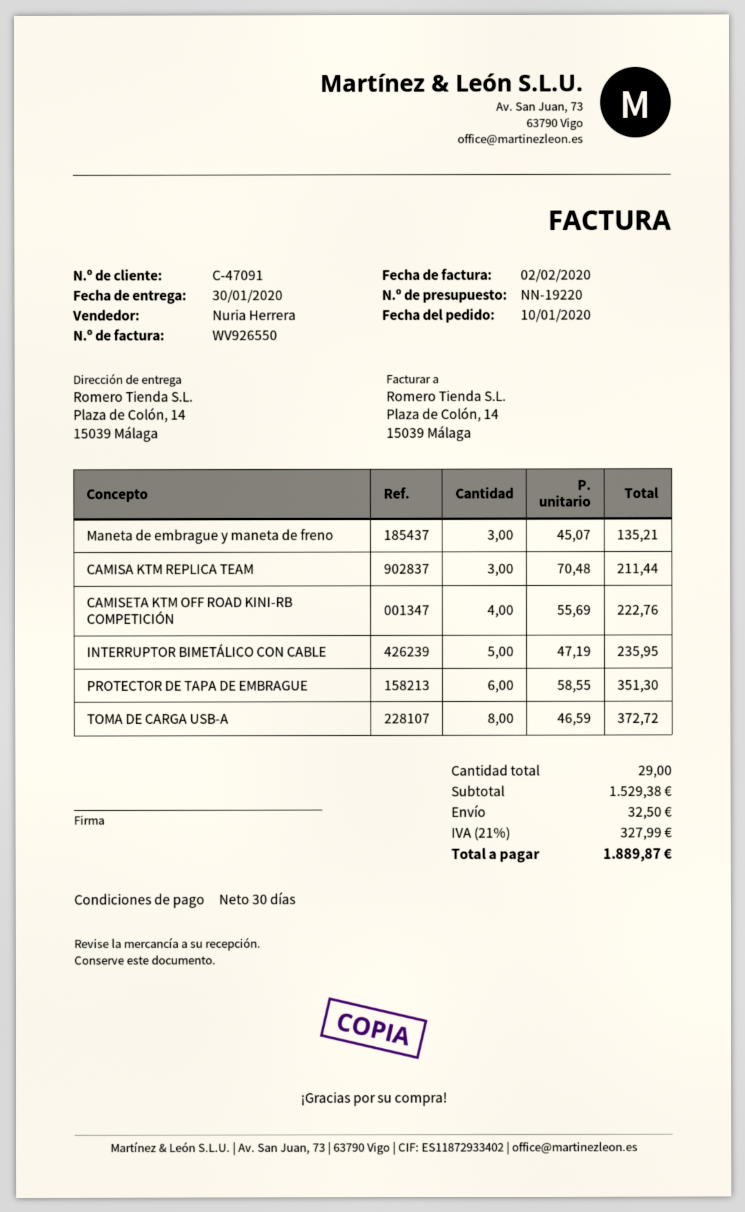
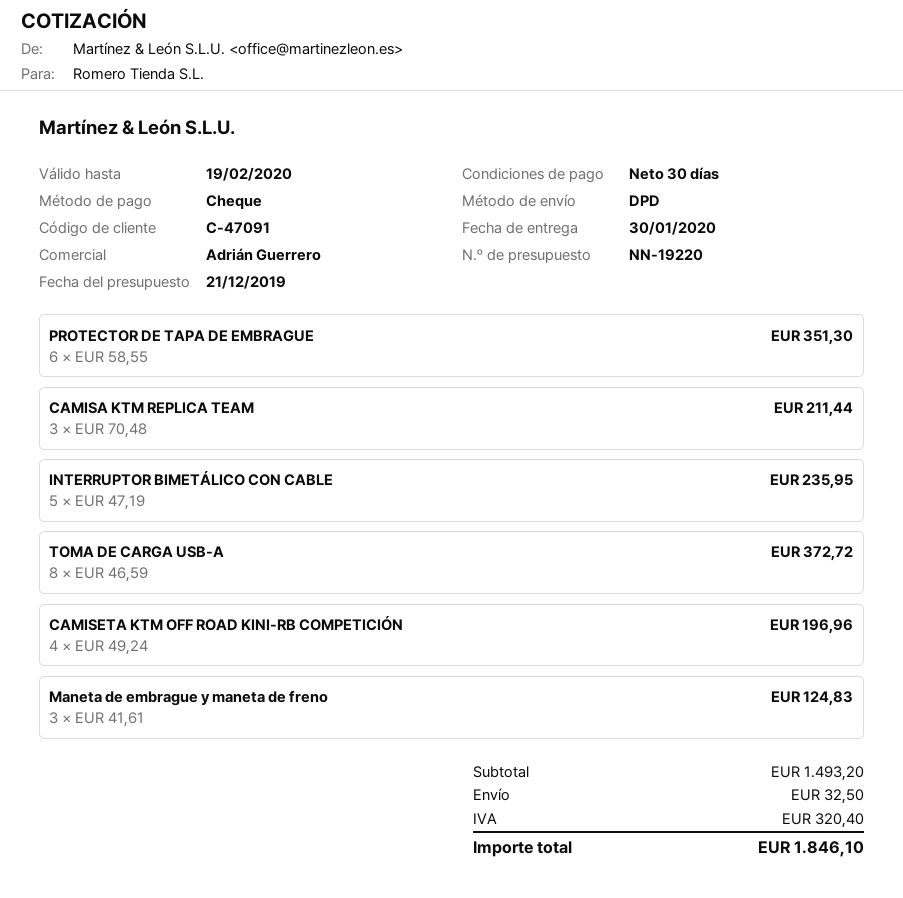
sales rep: Nuria Herrera -> Adrián Guerrero
Maneta de embrague y maneta de freno: 3 x 45.07 = 135.21 -> 3 x 41.61 = 124.83
CAMISETA KTM OFF ROAD KINI-RB COMPETICIÓN: 4 x 55.69 = 222.76 -> 4 x 49.24 = 196.96
subtotal: 1529.38 -> 1493.20
tax: 327.99 -> 320.40
total: 1889.87 -> 1846.10

